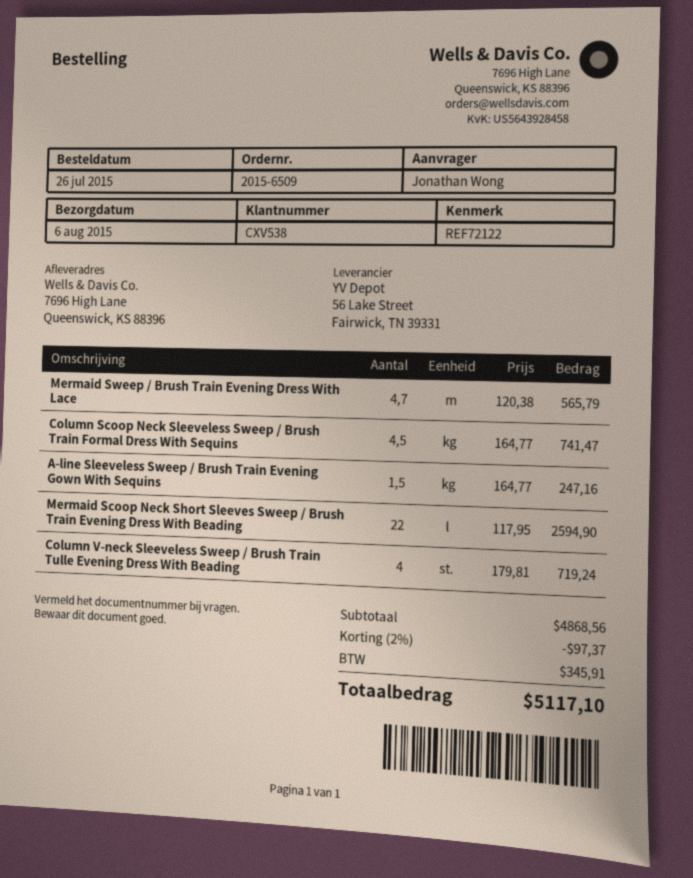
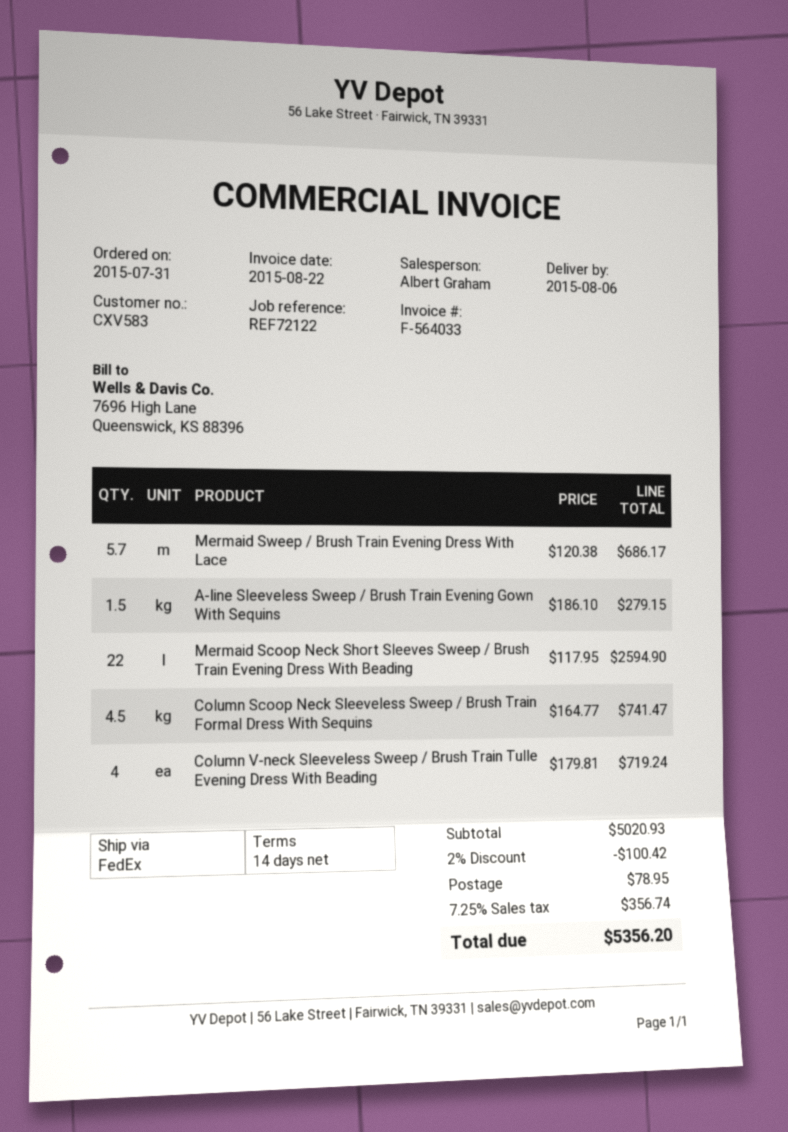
order date: 2015-07-26 -> 2015-07-31
customer number: CXV538 -> CXV583
Mermaid Sweep / Brush Train Evening Dress With Lace: 4.7 x 120.38 = 565.79 -> 5.7 x 120.38 = 686.17
A-line Sleeveless Sweep / Brush Train Evening Gown With Sequins: 1.5 x 164.77 = 247.16 -> 1.5 x 186.10 = 279.15
subtotal: 4868.56 -> 5020.93
discount: 2% = 97.37 -> 2% = 100.42
shipping: none -> 78.95
tax: 345.91 -> 356.74
total: 5117.10 -> 5356.20

